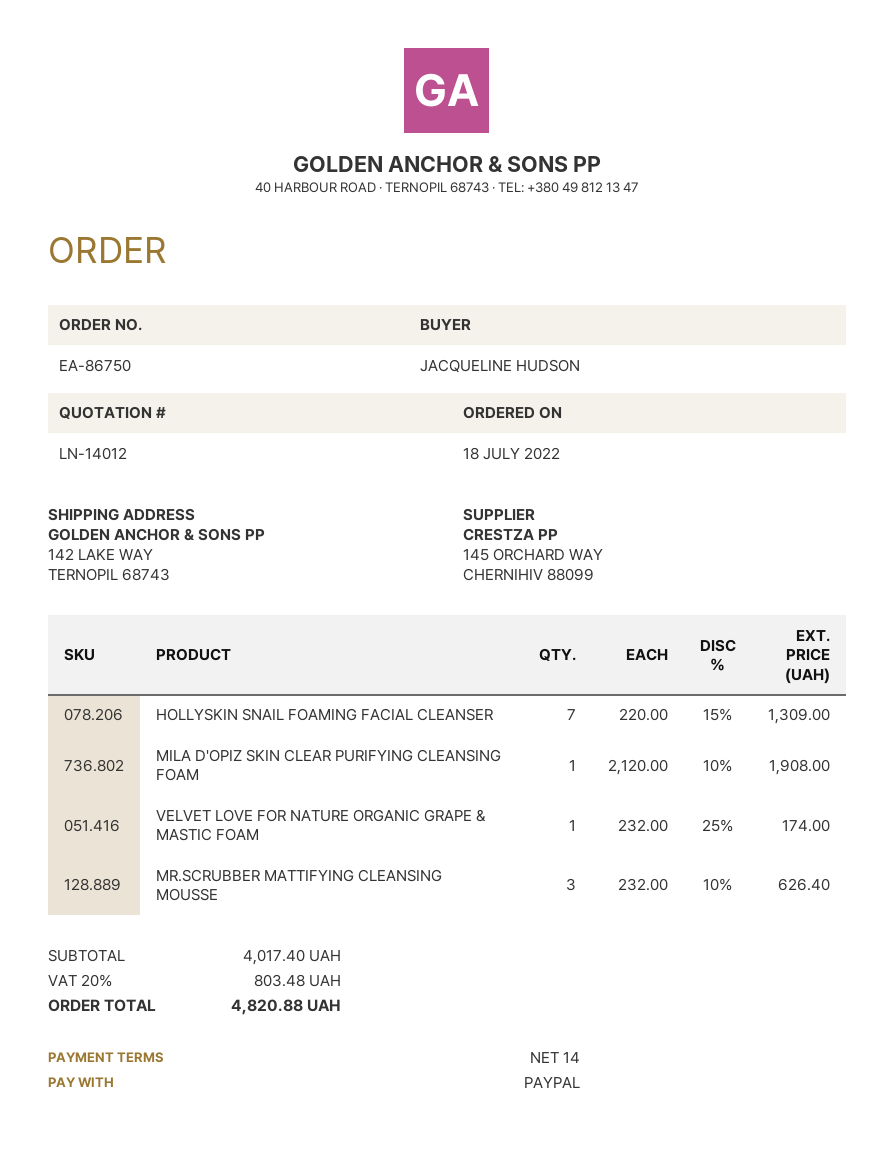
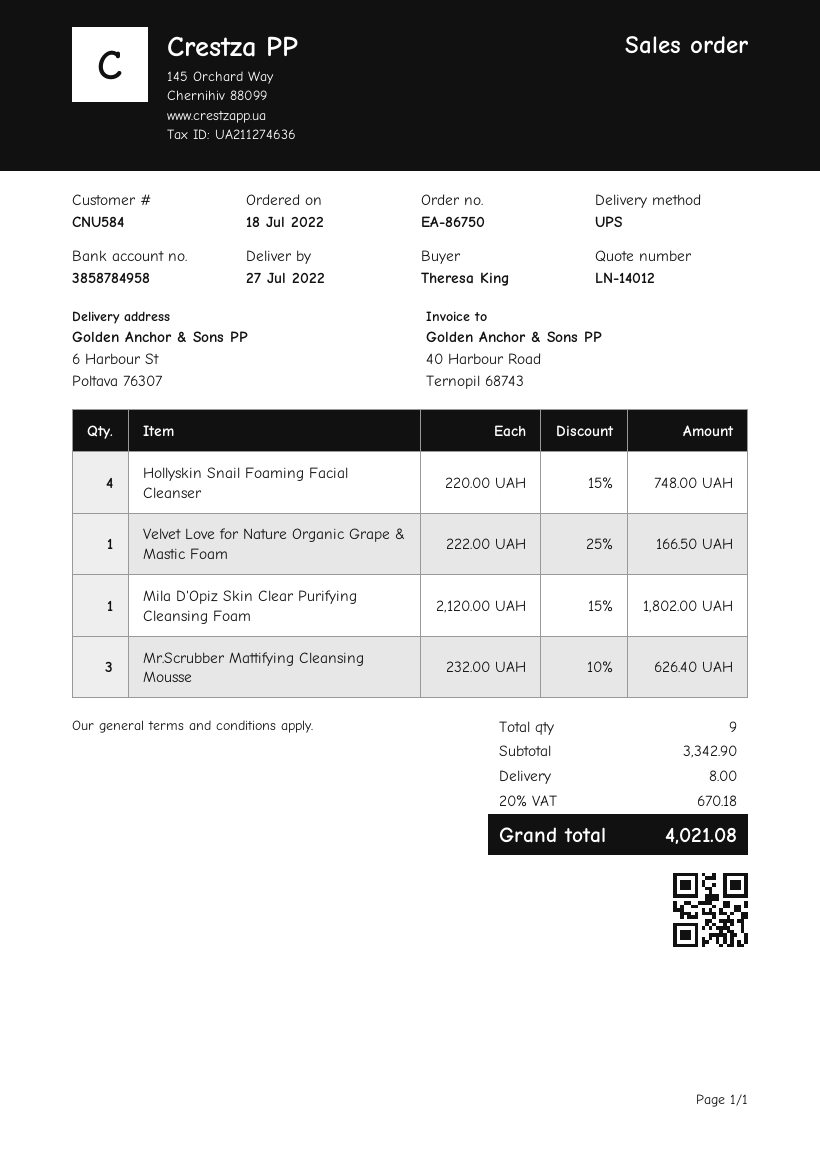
ordered by: JACQUELINE HUDSON -> Theresa King
ship to: 142 LAKE WAY, TERNOPIL 68743 -> 6 Harbour St, Poltava 76307
HOLLYSKIN SNAIL FOAMING FACIAL CLEANSER: 7 x 220.00 - 15% = 1309.00 -> 4 x 220.00 - 15% = 748.00
MILA D'OPIZ SKIN CLEAR PURIFYING CLEANSING FOAM: 1 x 2120.00 - 10% = 1908.00 -> 1 x 2120.00 - 15% = 1802.00
VELVET LOVE FOR NATURE ORGANIC GRAPE & MASTIC FOAM: 1 x 232.00 - 25% = 174.00 -> 1 x 222.00 - 25% = 166.50
subtotal: 4017.40 -> 3342.90
shipping: none -> 8.00
tax: 20% = 803.48 -> 20% = 670.18
total: 4820.88 -> 4021.08

